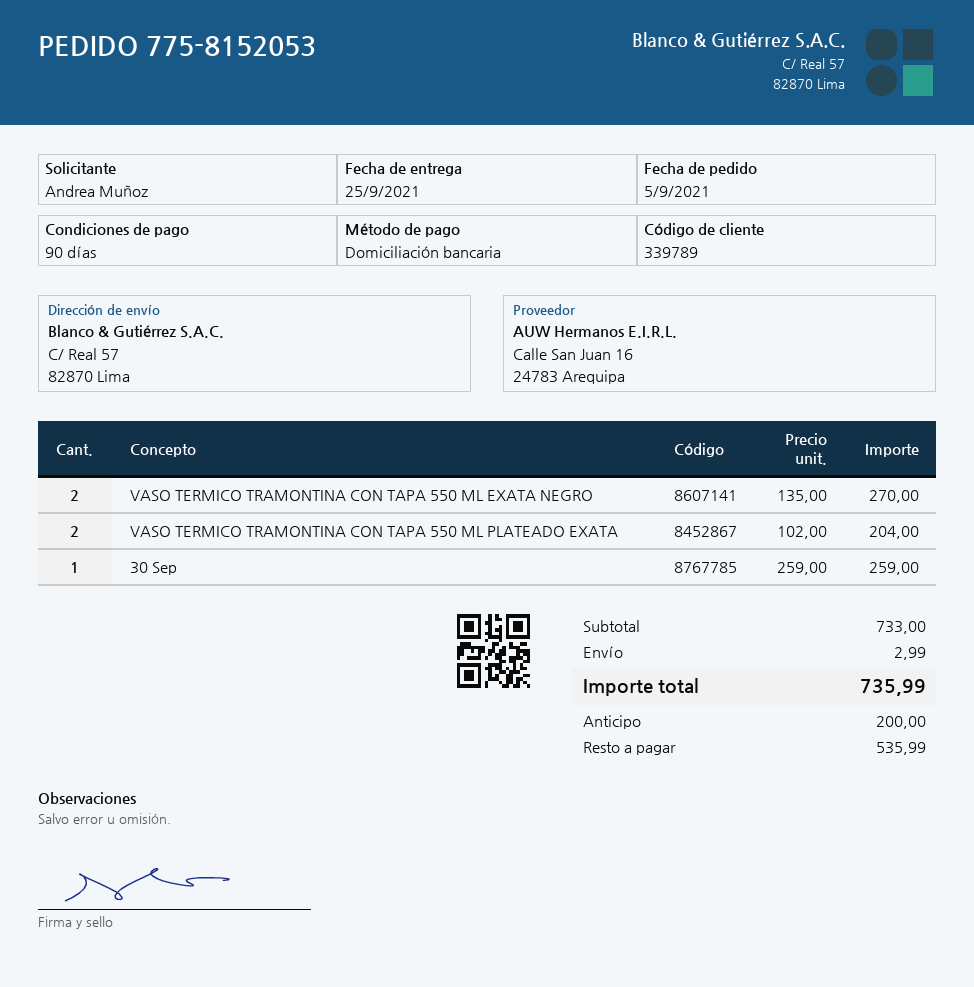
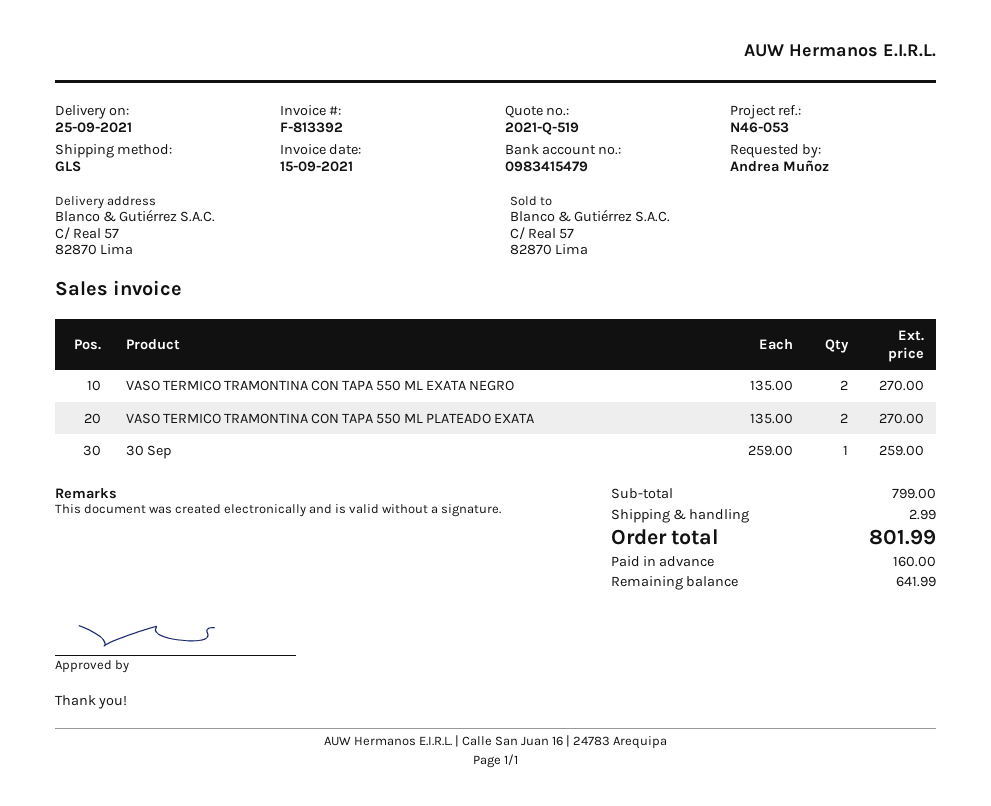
VASO TERMICO TRAMONTINA CON TAPA 550 ML PLATEADO EXATA: 2 x 102.00 = 204.00 -> 2 x 135.00 = 270.00
subtotal: 733.00 -> 799.00
total: 735.99 -> 801.99
deposit: 200.00 -> 160.00
balance: 535.99 -> 641.99

